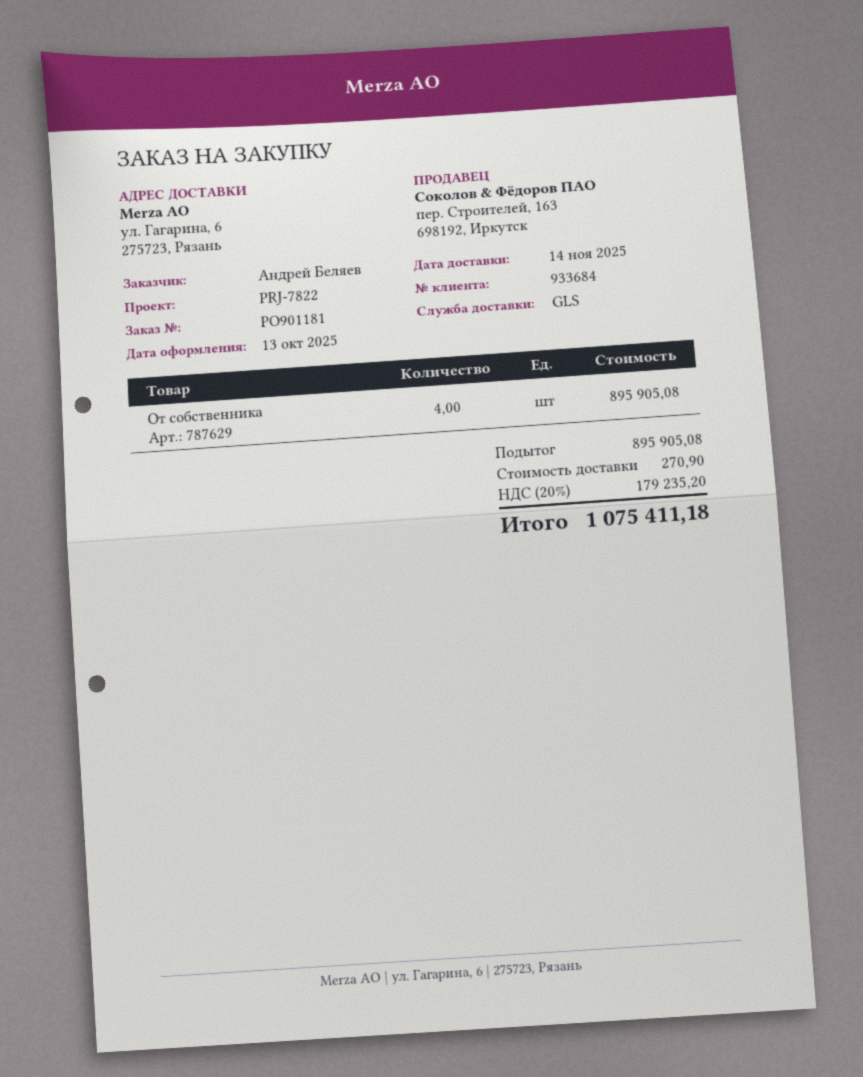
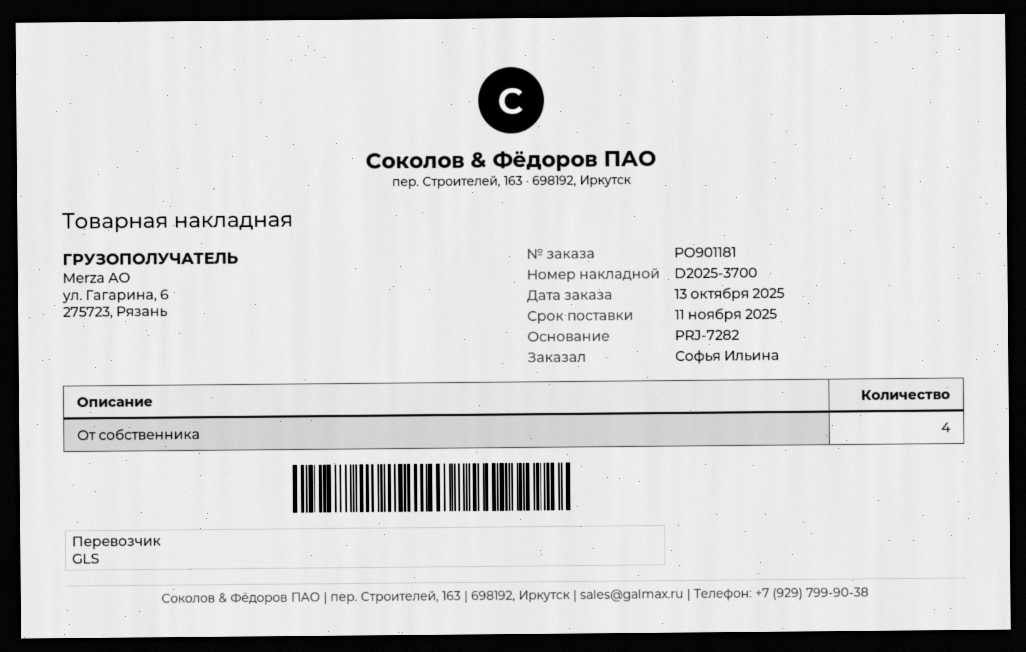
delivery date: 2025-11-14 -> 2025-11-11
reference: PRJ-7822 -> PRJ-7282
ordered by: Андрей Беляев -> Софья Ильина

